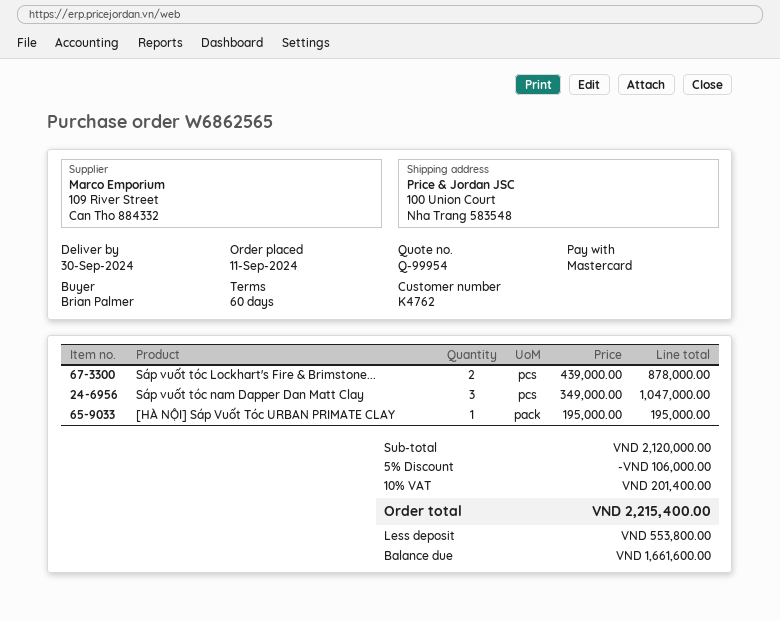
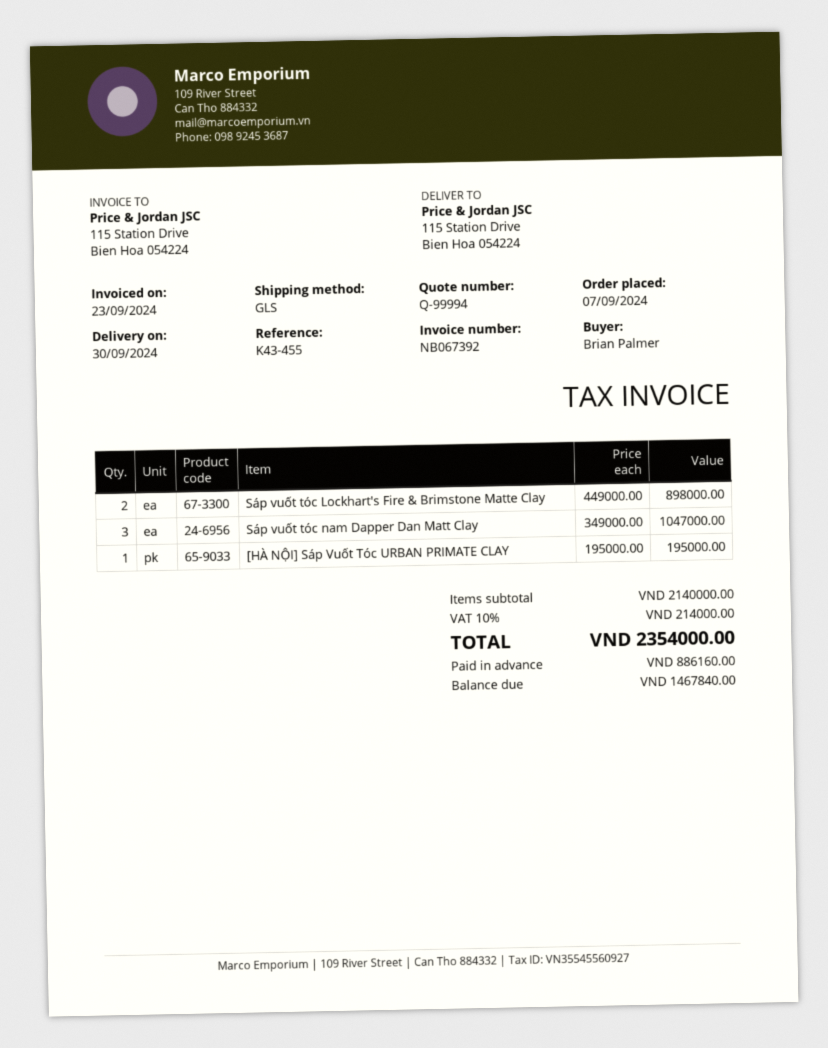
quote number: Q-99954 -> Q-99994
order date: 2024-09-11 -> 2024-09-07
ship to: 100 Union Court, Nha Trang 583548 -> 115 Station Drive, Bien Hoa 054224
Sáp vuốt tóc Lockhart's Fire & Brimstone...: 2 x 439000.00 = 878000.00 -> 2 x 449000.00 = 898000.00
subtotal: 2120000.00 -> 2140000.00
discount: 5% = 106000.00 -> none
tax: 10% = 201400.00 -> 10% = 214000.00
total: 2215400.00 -> 2354000.00
deposit: 553800.00 -> 886160.00
balance: 1661600.00 -> 1467840.00

